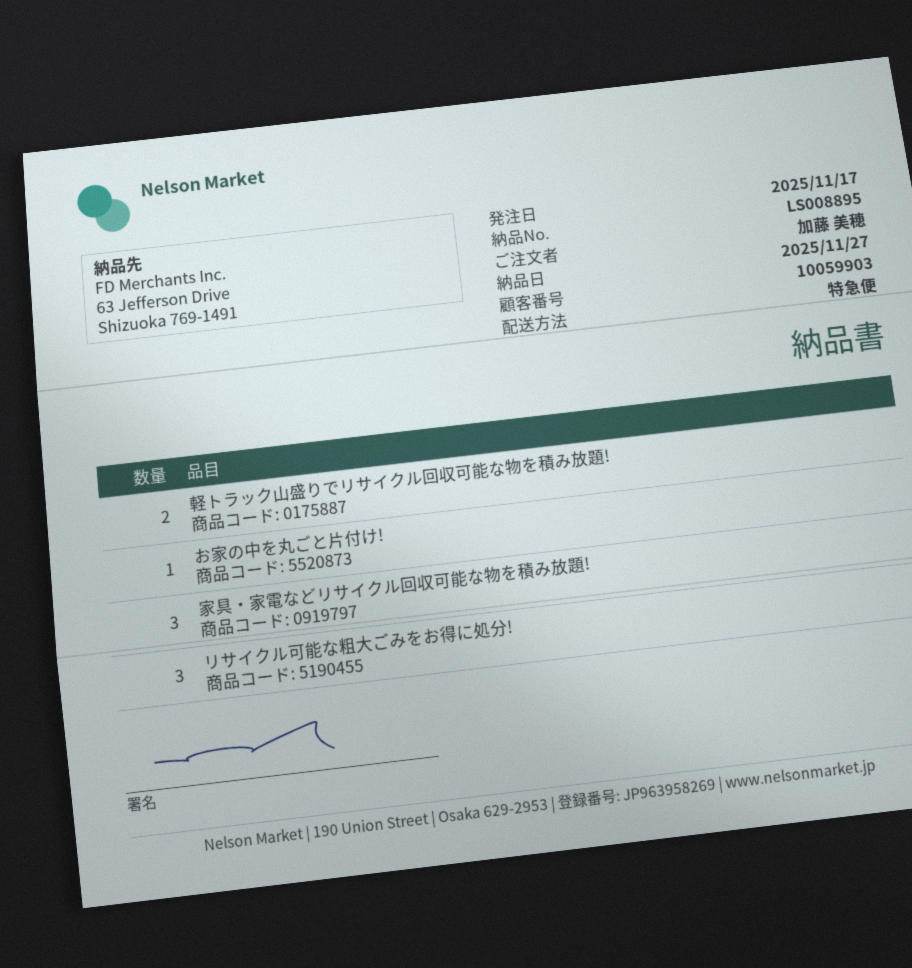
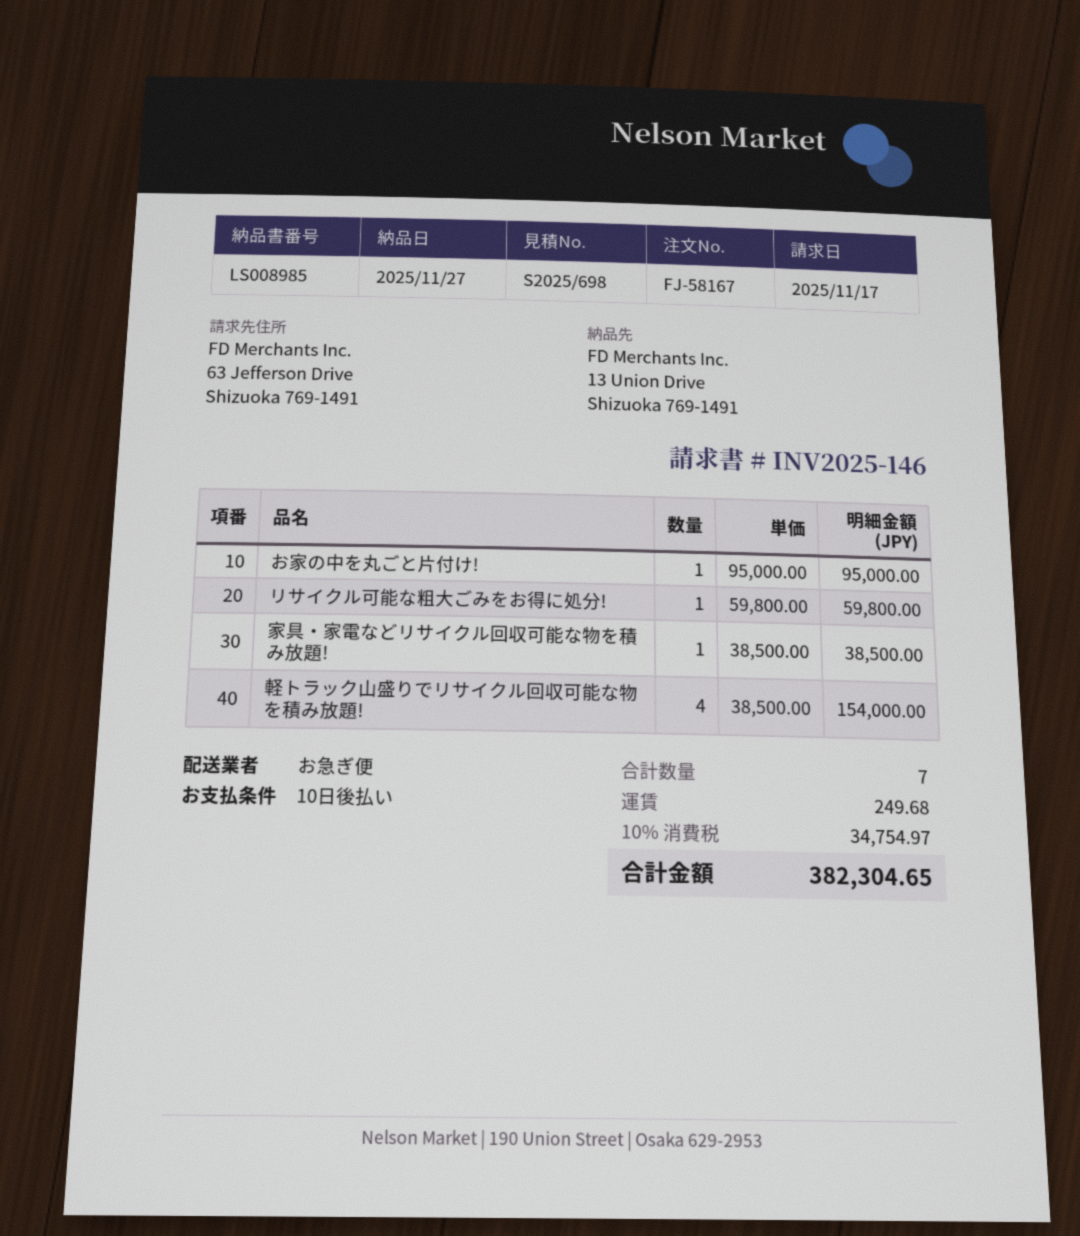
delivery note number: LS008895 -> LS008985
ship to: 63 Jefferson Drive, Shizuoka 769-1491 -> 13 Union Drive, Shizuoka 769-1491
軽トラック山盛りでリサイクル回収可能な物を積み放題!: 2 -> 4
家具・家電などリサイクル回収可能な物を積み放題!: 3 -> 1
リサイクル可能な粗大ごみをお得に処分!: 3 -> 1

